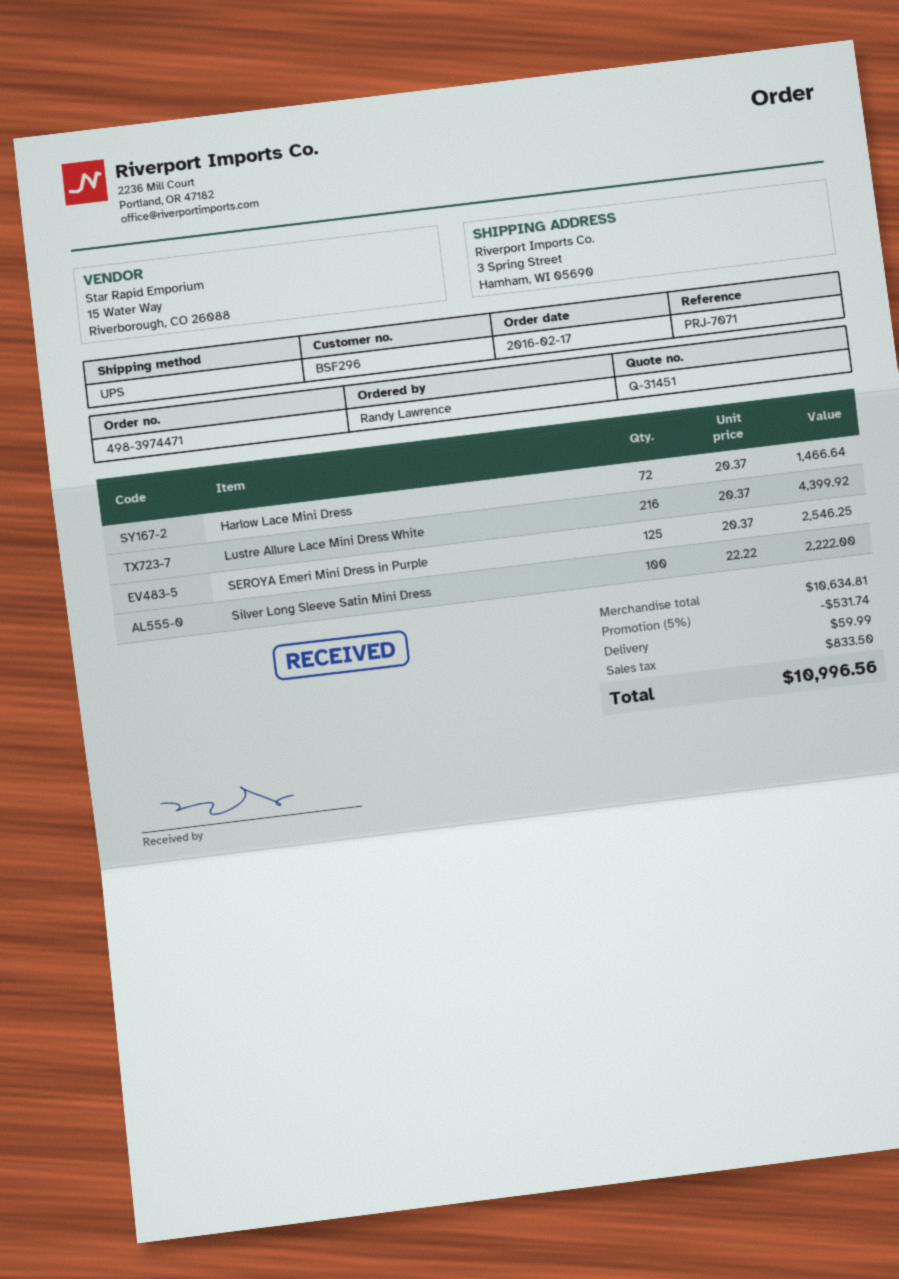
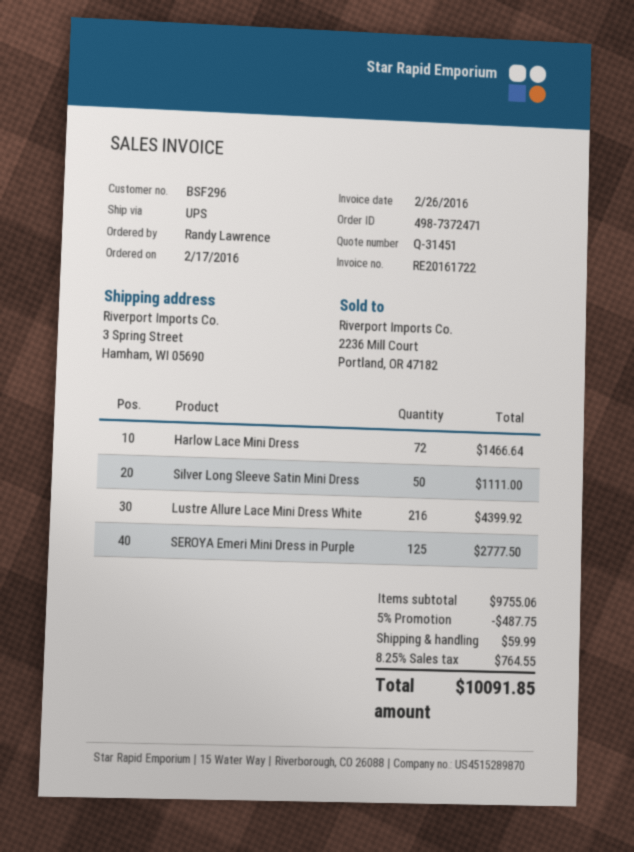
order number: 498-3974471 -> 498-7372471
SEROYA Emeri Mini Dress in Purple: 125 for 2546.25 -> 125 for 2777.50
Silver Long Sleeve Satin Mini Dress: 100 for 2222.00 -> 50 for 1111.00
subtotal: 10634.81 -> 9755.06
discount: 5% = 531.74 -> 5% = 487.75
tax: 833.50 -> 764.55
total: 10996.56 -> 10091.85

